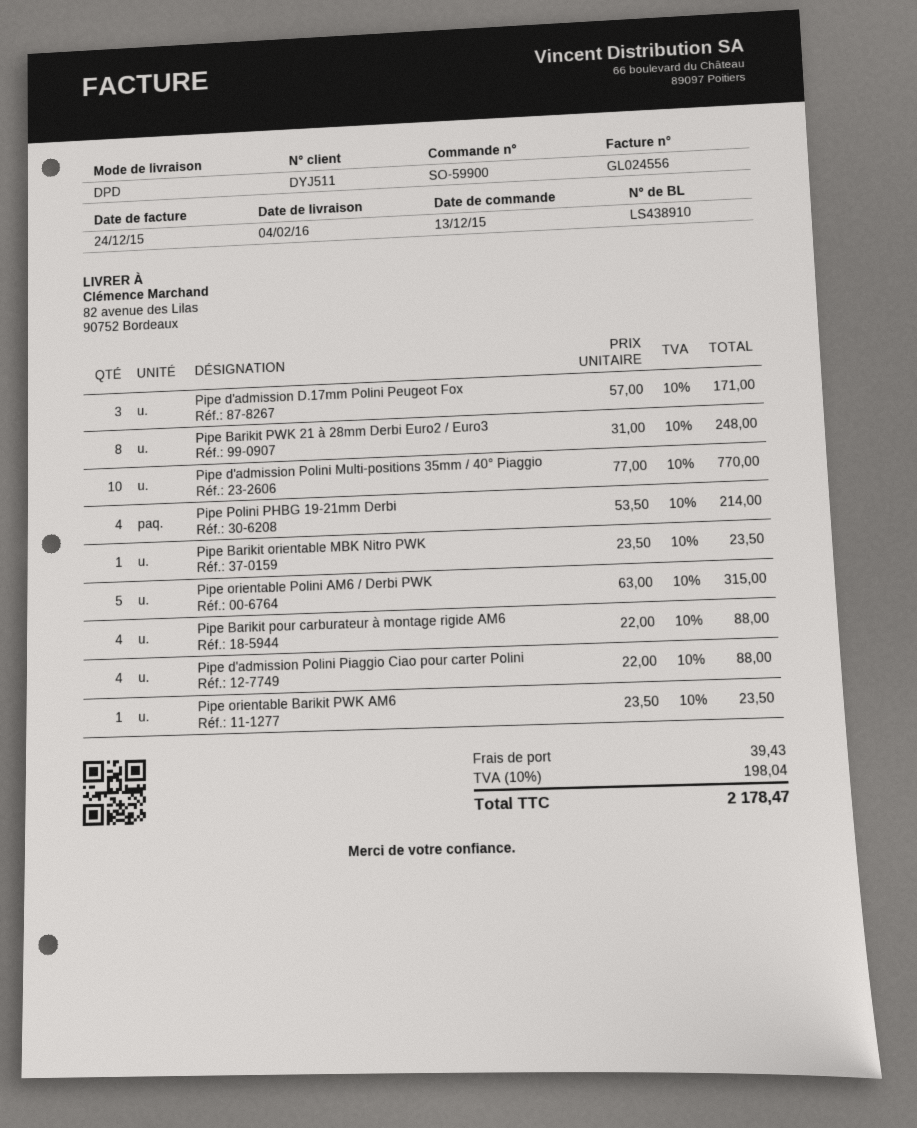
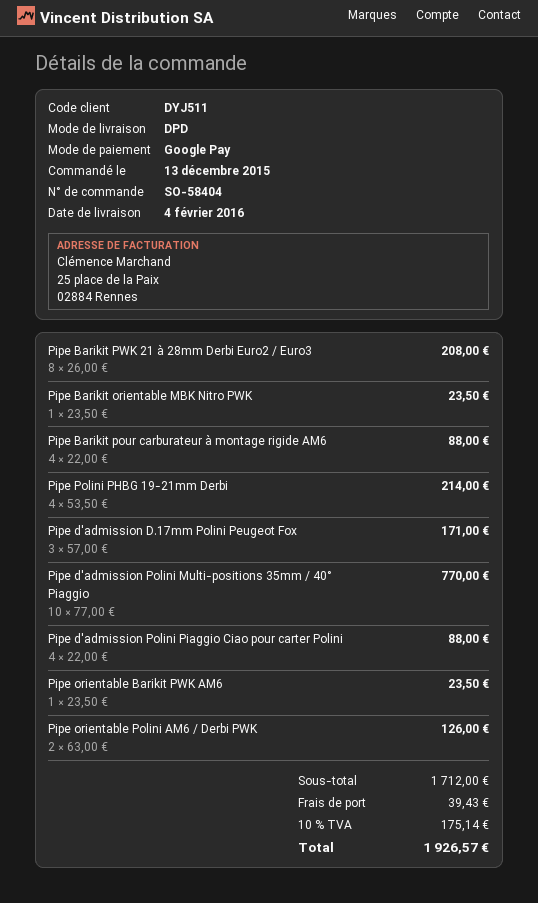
order number: SO-59900 -> SO-58404
Pipe Barikit PWK 21 à 28mm Derbi Euro2 / Euro3: 8 x 31.00 = 248.00 -> 8 x 26.00 = 208.00
Pipe orientable Polini AM6 / Derbi PWK: 5 x 63.00 = 315.00 -> 2 x 63.00 = 126.00
tax: 10% = 198.04 -> 10% = 175.14
total: 2178.47 -> 1926.57

